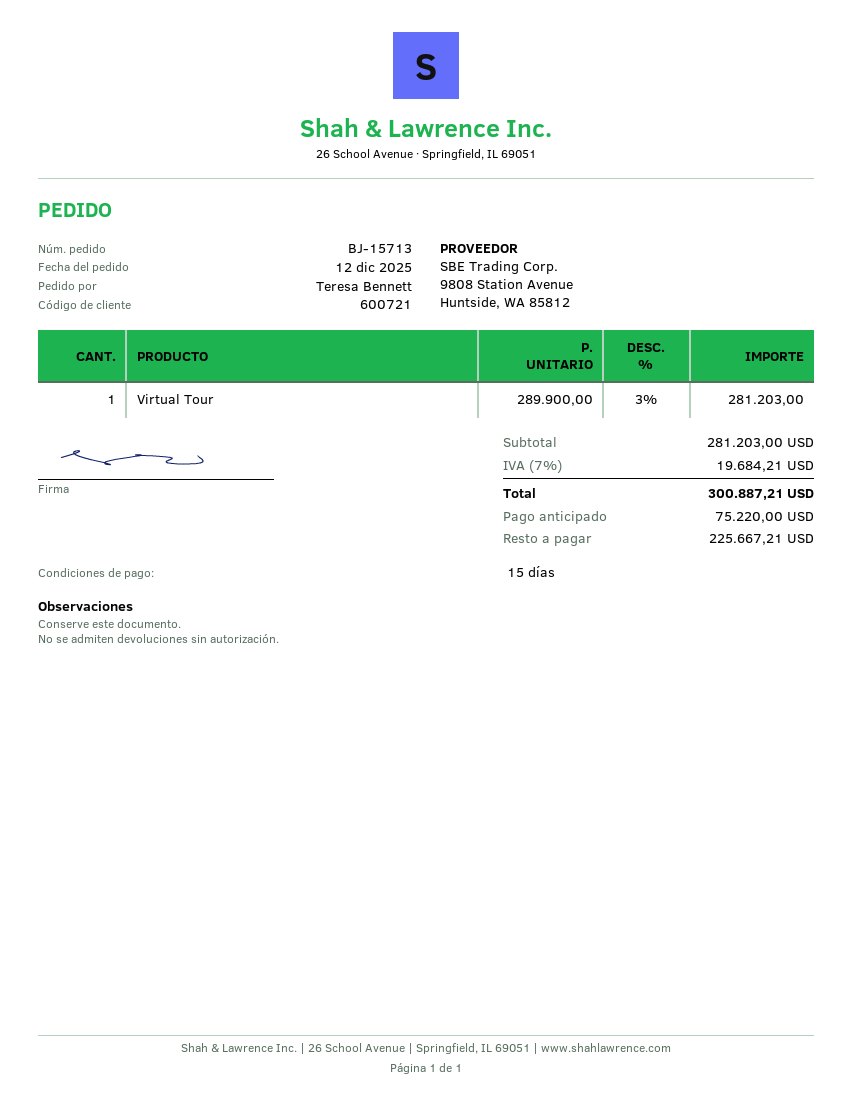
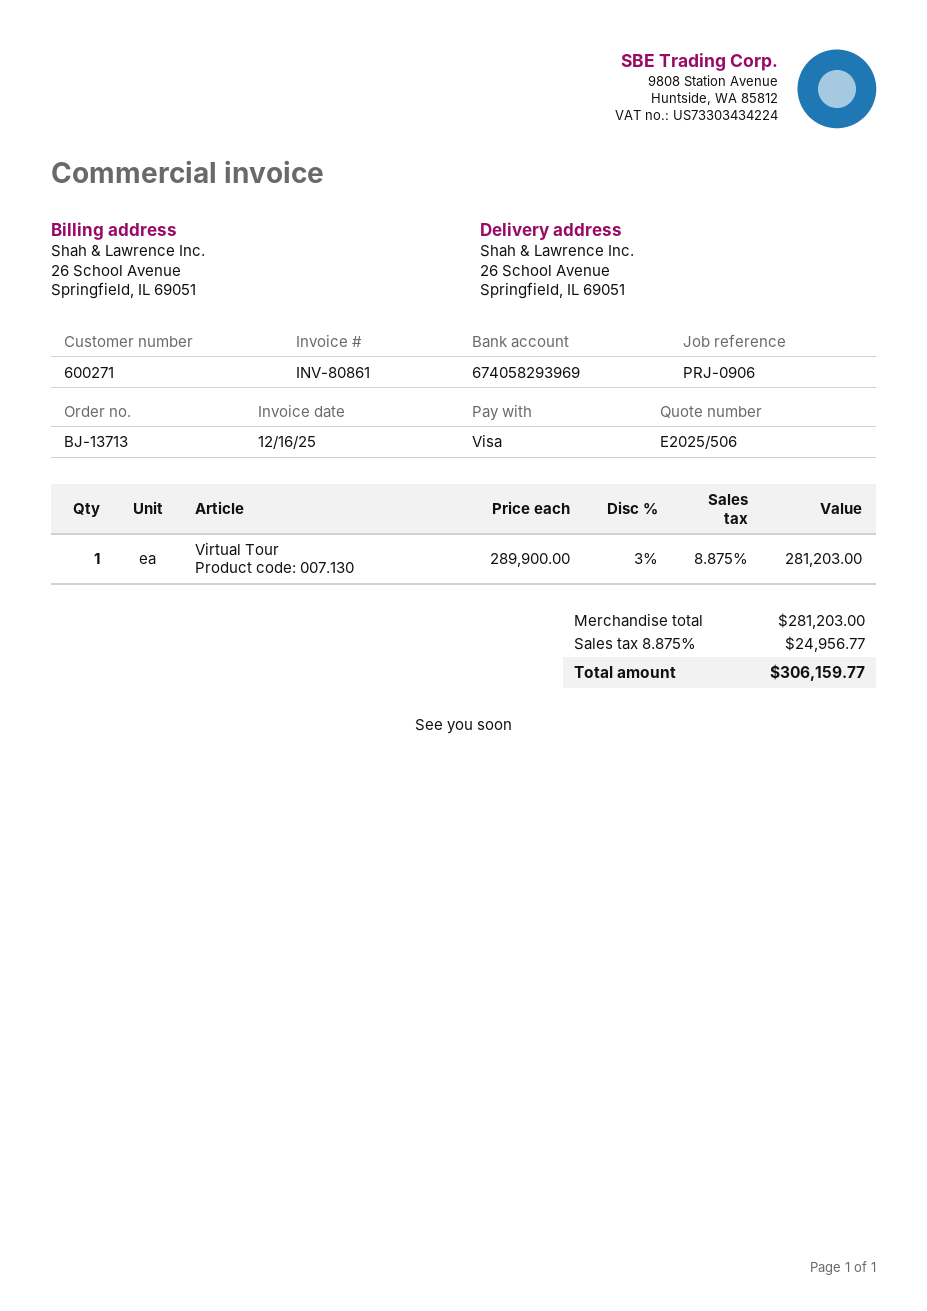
order number: BJ-15713 -> BJ-13713
customer number: 600721 -> 600271
tax: 7% = 19684.21 -> 8.875% = 24956.77
total: 300887.21 -> 306159.77

